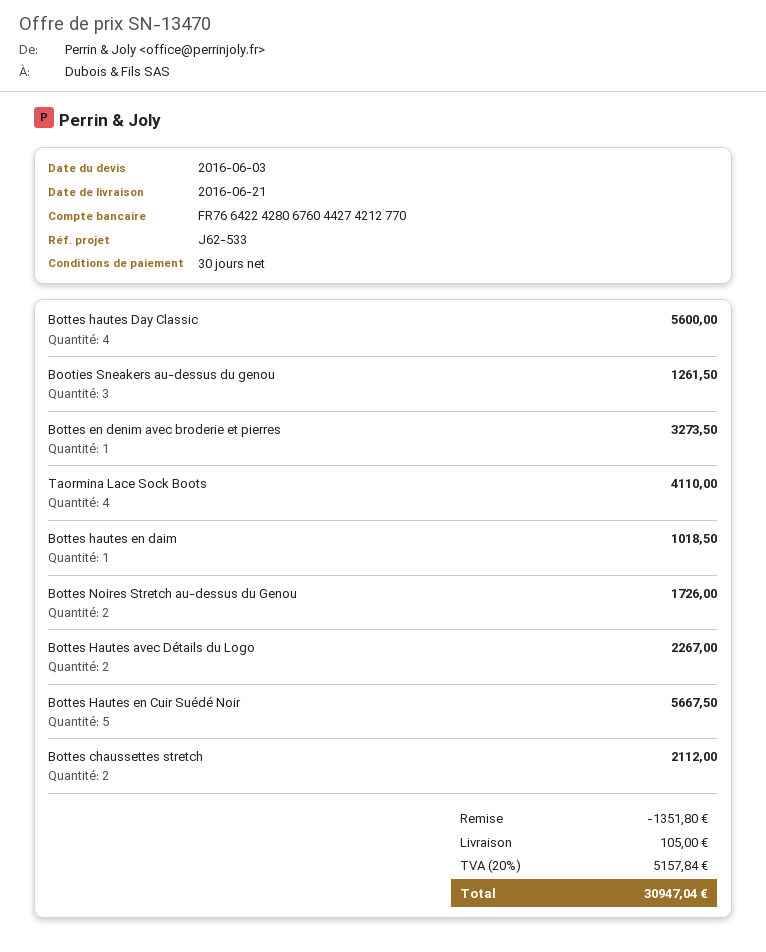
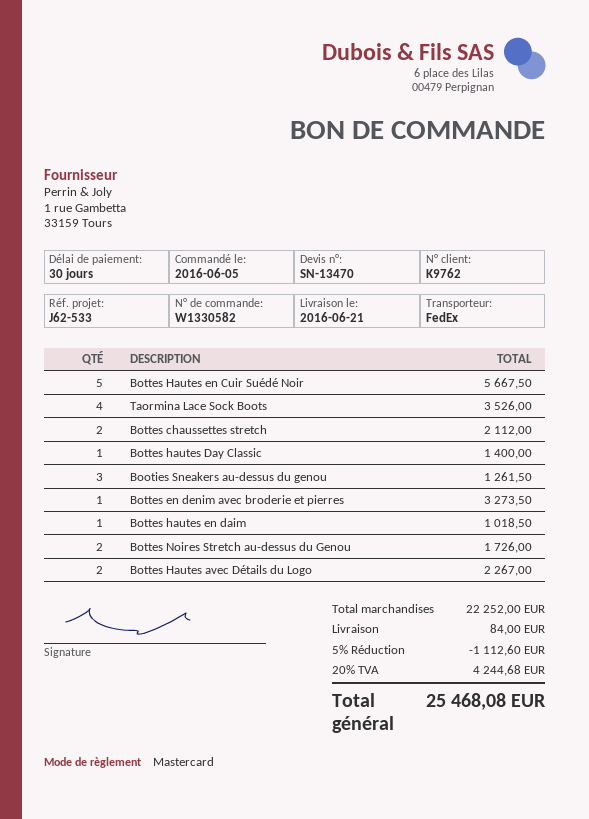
Bottes hautes Day Classic: 4 for 5600.00 -> 1 for 1400.00
Taormina Lace Sock Boots: 4 for 4110.00 -> 4 for 3526.00
discount: 1351.80 -> 1112.60
shipping: 105.00 -> 84.00
tax: 20% = 5157.84 -> 20% = 4244.68
total: 30947.04 -> 25468.08

